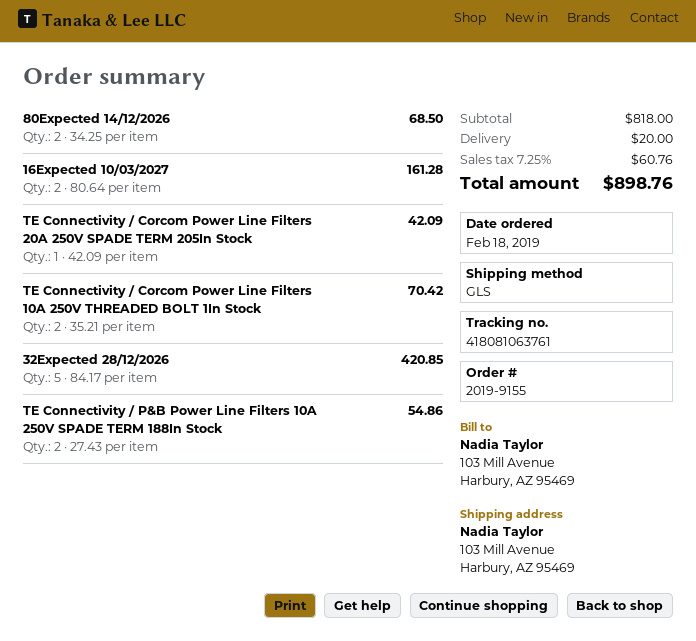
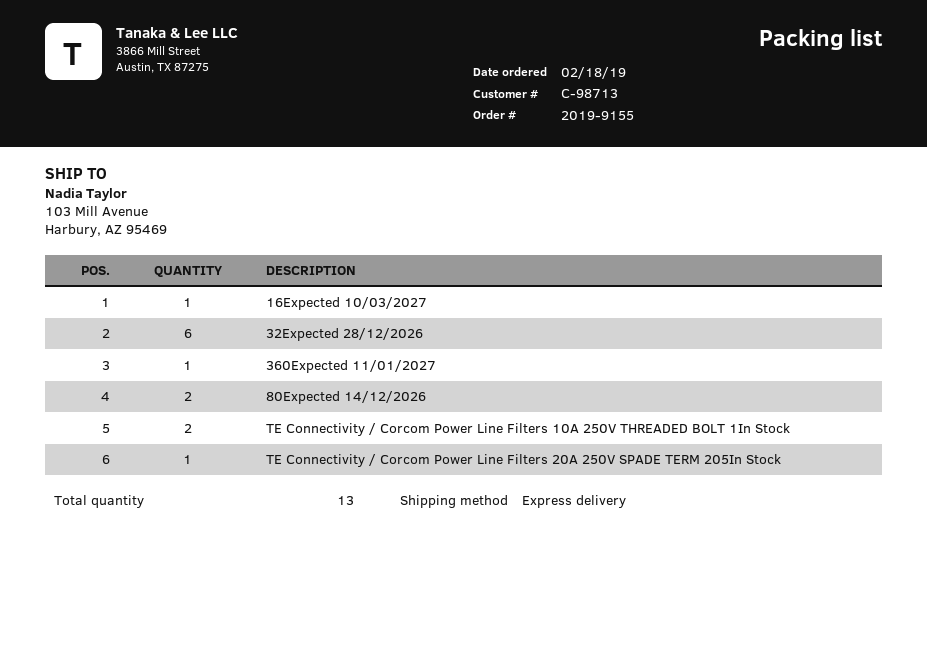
shipping method: GLS -> express
16Expected 10/03/2027: 2 -> 1
32Expected 28/12/2026: 5 -> 6
TE Connectivity / P&B Power Line Filters 10A 250V SPADE TERM 188In Stock: 2 -> none
360Expected 11/01/2027: none -> 1

